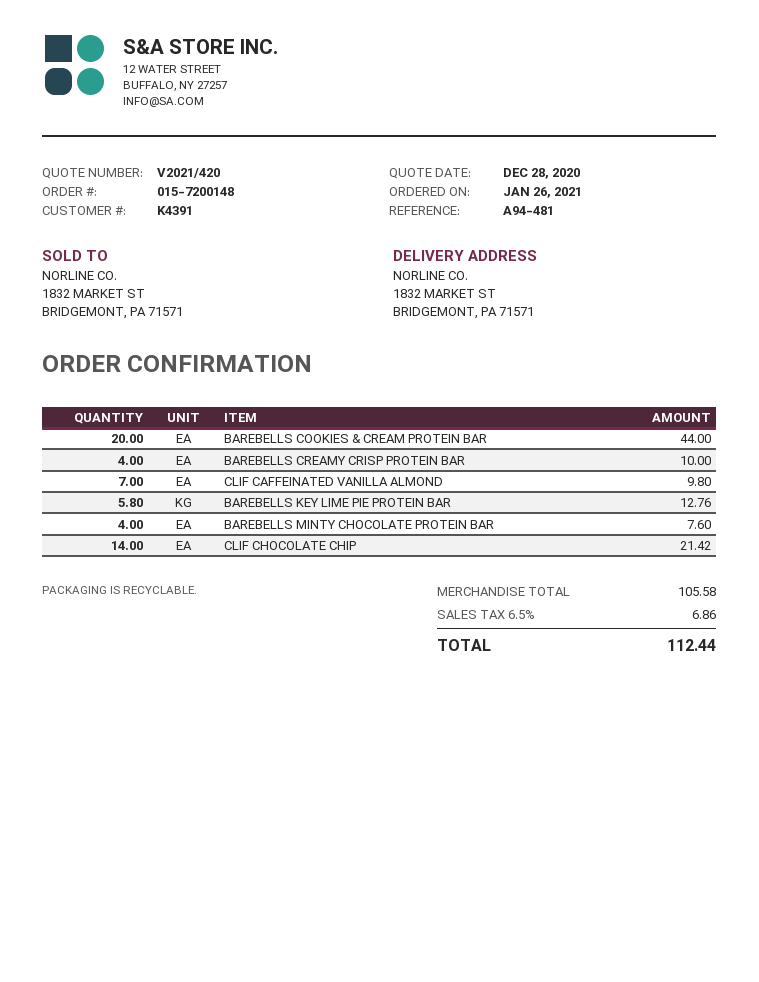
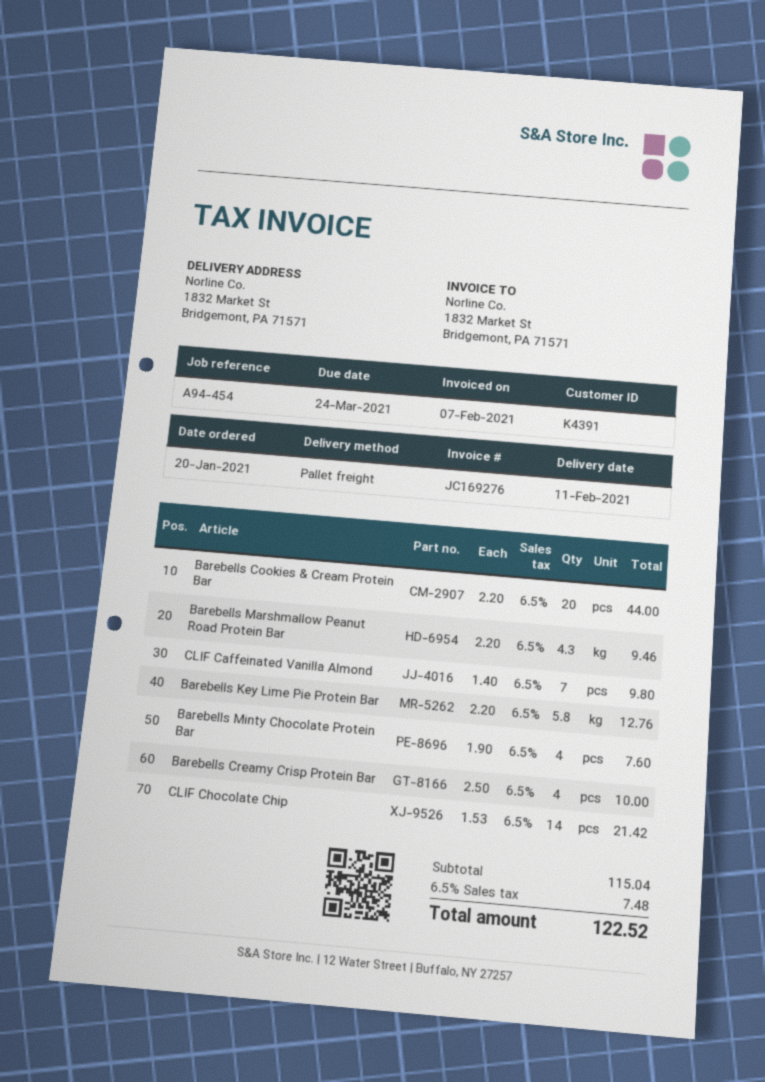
order date: 2021-01-26 -> 2021-01-20
reference: A94-481 -> A94-454
Barebells Marshmallow Peanut Road Protein Bar: none -> 4.3 for 9.46
subtotal: 105.58 -> 115.04
tax: 6.5% = 6.86 -> 6.5% = 7.48
total: 112.44 -> 122.52

